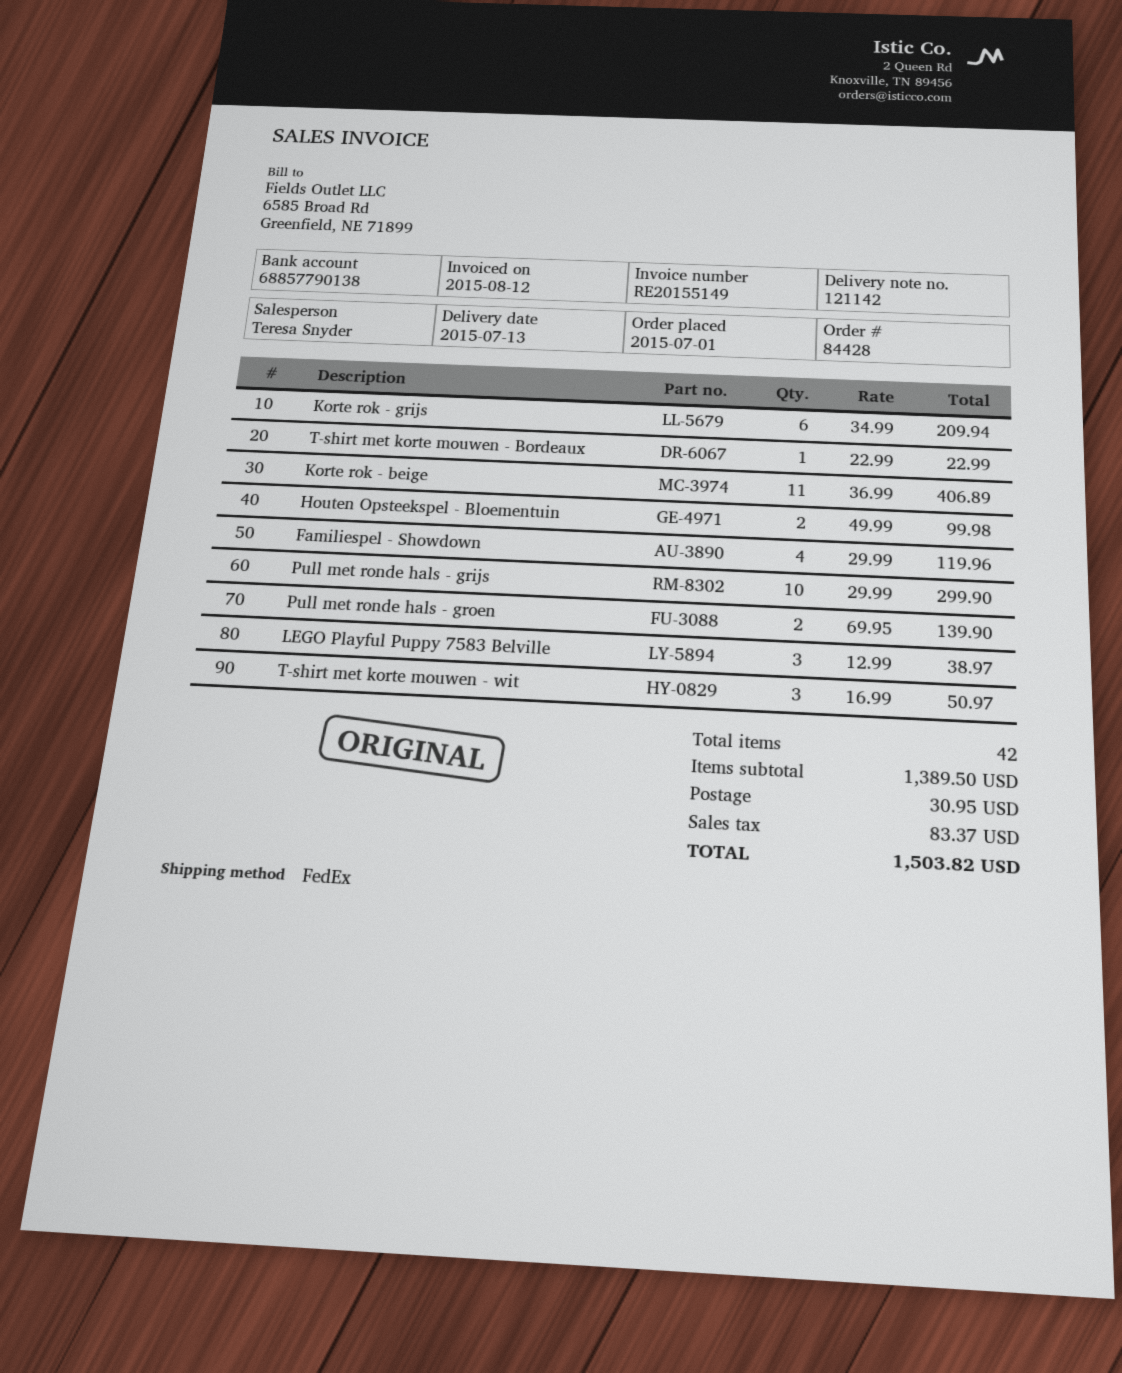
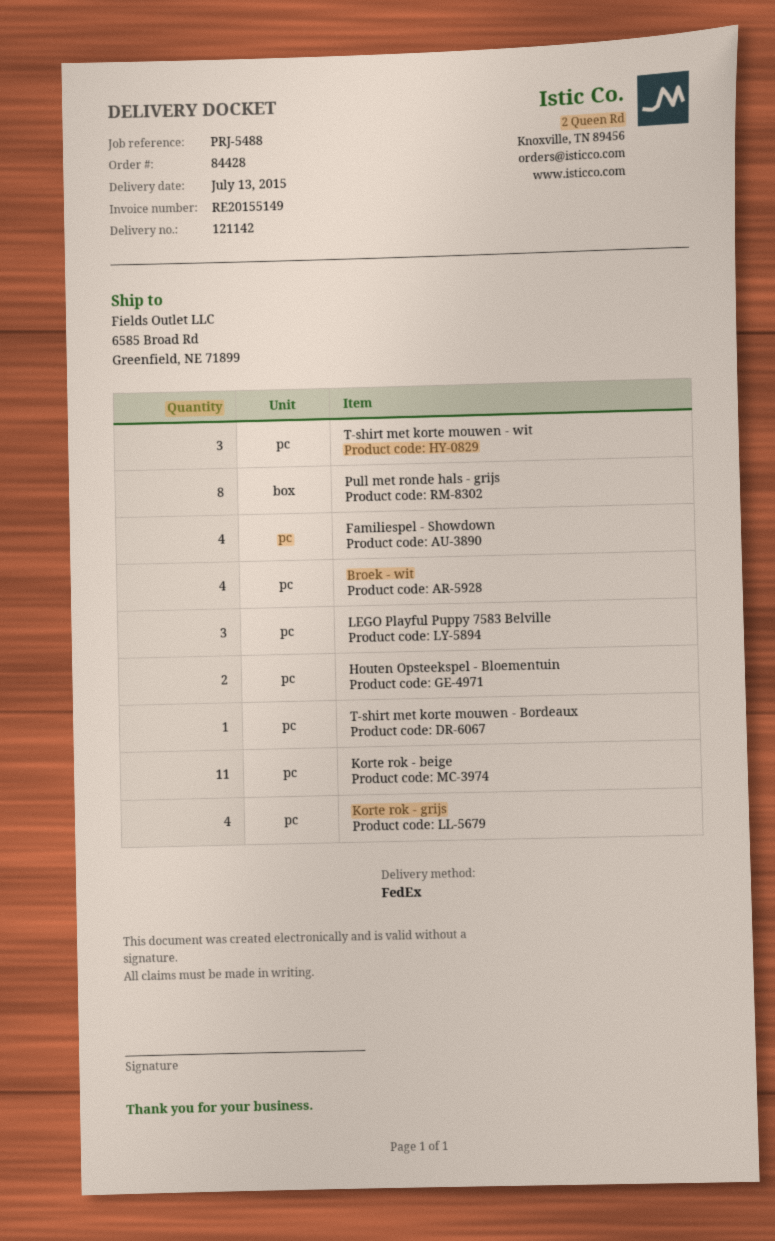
Korte rok - grijs: 6 -> 4
Pull met ronde hals - grijs: 10 -> 8
Pull met ronde hals - groen: 2 -> none
Broek - wit: none -> 4

